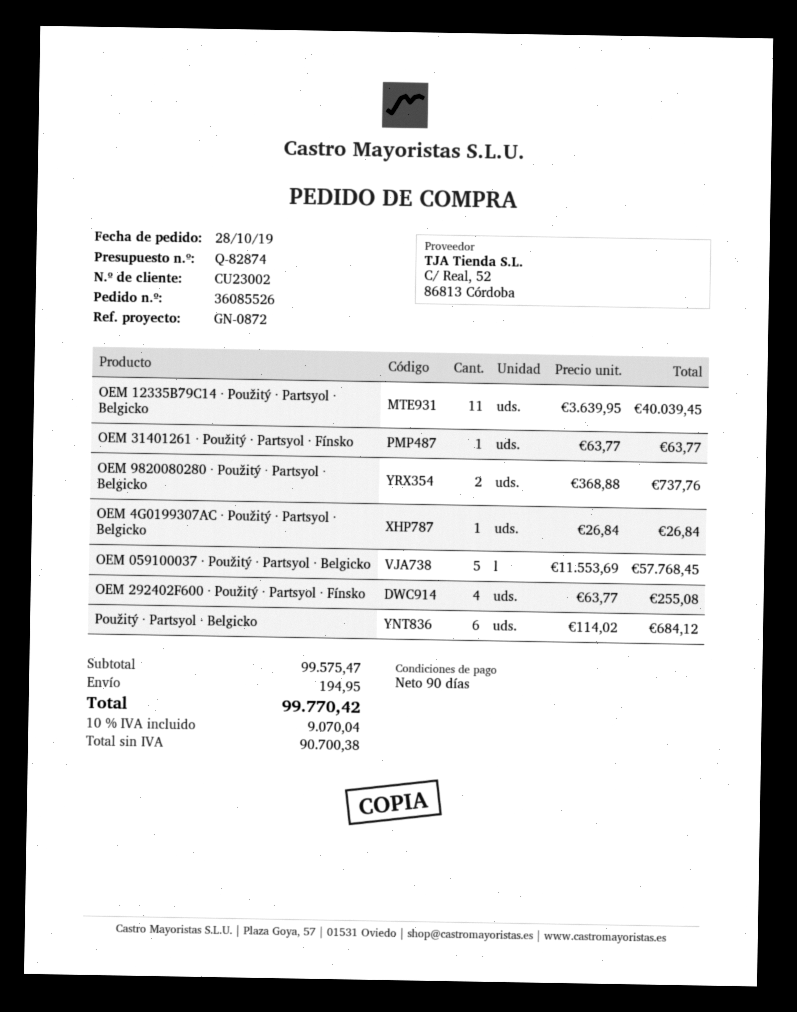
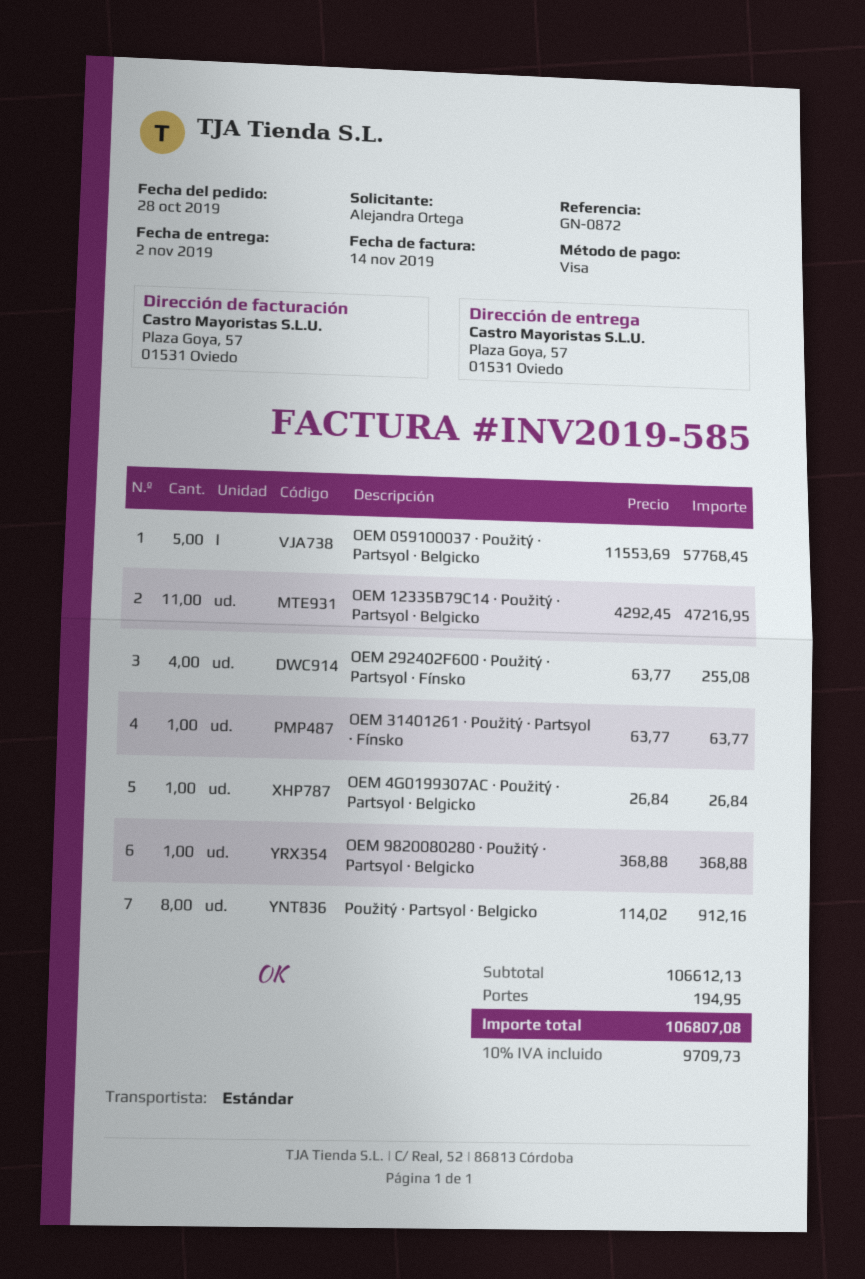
OEM 12335B79C14 · Použitý · Partsyol · Belgicko: 11 x 3639.95 = 40039.45 -> 11 x 4292.45 = 47216.95
OEM 9820080280 · Použitý · Partsyol · Belgicko: 2 x 368.88 = 737.76 -> 1 x 368.88 = 368.88
Použitý · Partsyol · Belgicko: 6 x 114.02 = 684.12 -> 8 x 114.02 = 912.16
subtotal: 99575.47 -> 106612.13
tax: 10% = 9070.04 -> 10% = 9709.73
total: 99770.42 -> 106807.08

